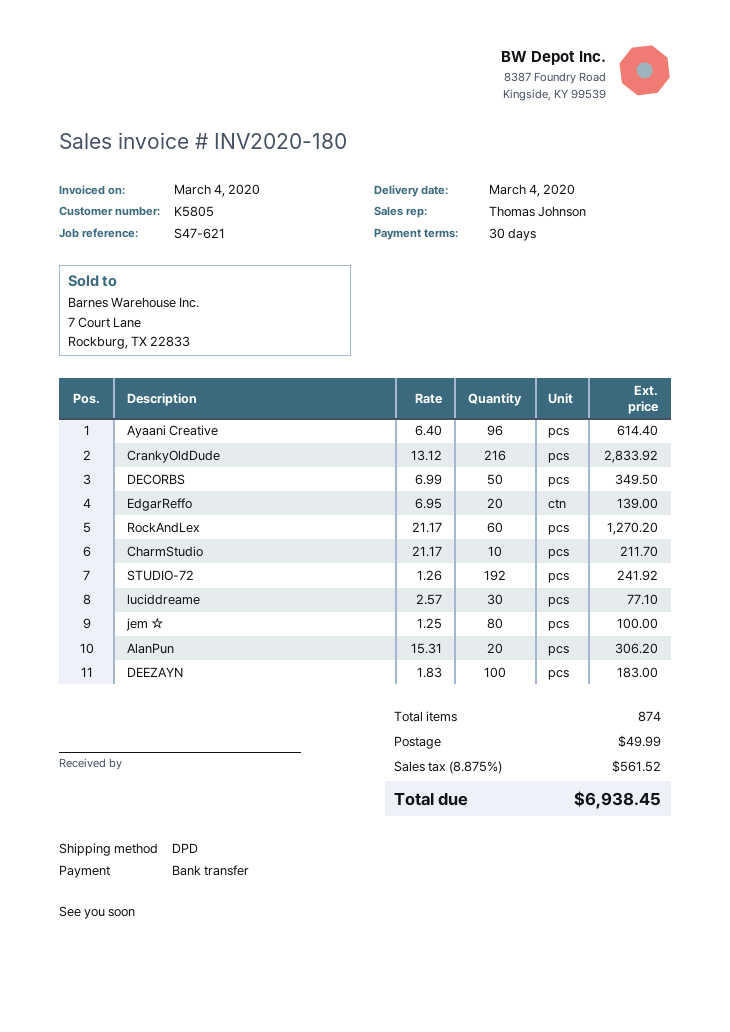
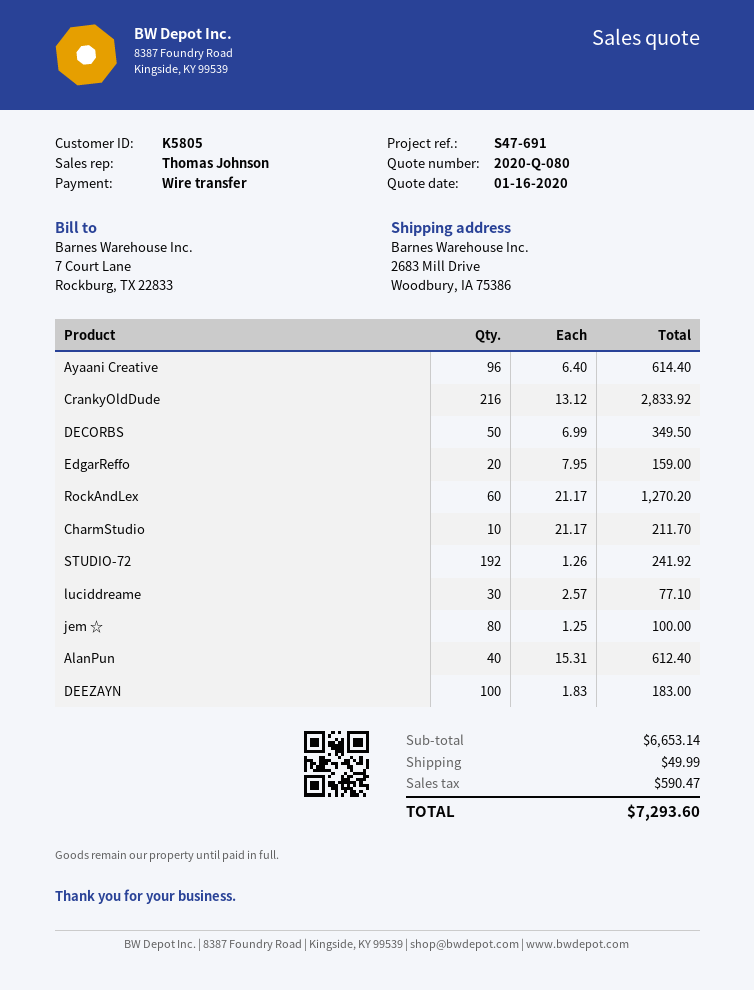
reference: S47-621 -> S47-691
EdgarReffo: 20 x 6.95 = 139.00 -> 20 x 7.95 = 159.00
AlanPun: 20 x 15.31 = 306.20 -> 40 x 15.31 = 612.40
tax: 561.52 -> 590.47
total: 6938.45 -> 7293.60

